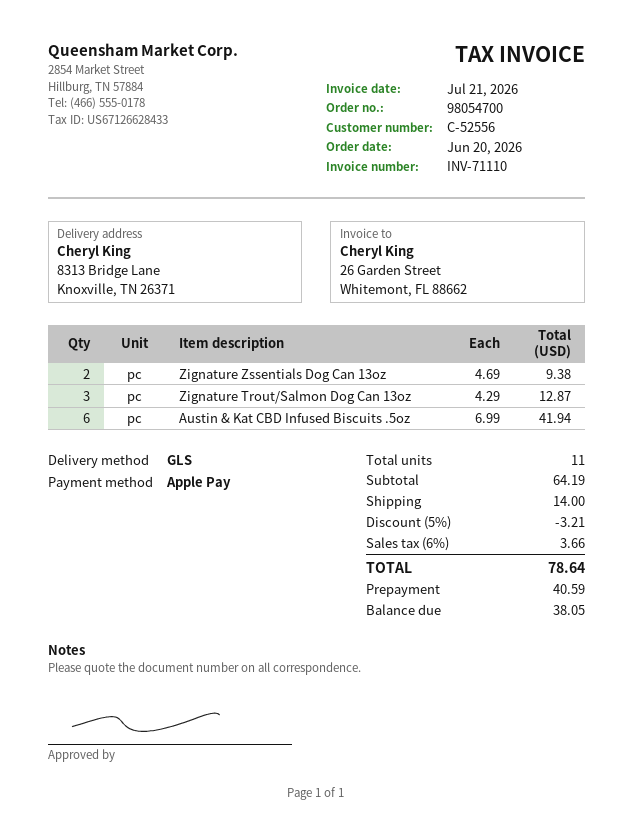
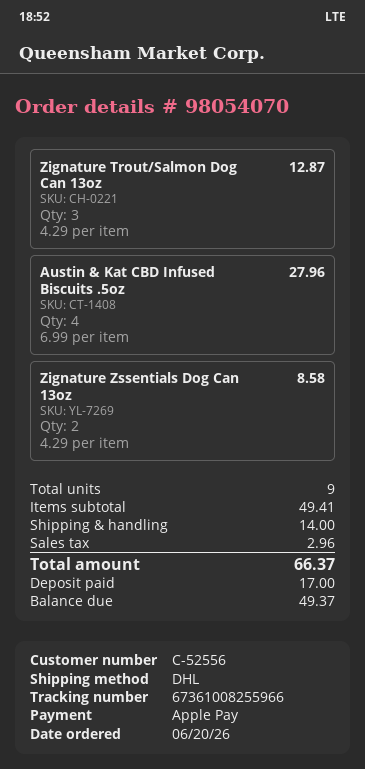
order number: 98054700 -> 98054070
shipping method: GLS -> DHL
Zignature Zssentials Dog Can 13oz: 2 x 4.69 = 9.38 -> 2 x 4.29 = 8.58
Austin & Kat CBD Infused Biscuits .5oz: 6 x 6.99 = 41.94 -> 4 x 6.99 = 27.96
total quantity: 11 -> 9
subtotal: 64.19 -> 49.41
discount: 5% = 3.21 -> none
tax: 3.66 -> 2.96
total: 78.64 -> 66.37
deposit: 40.59 -> 17.00
balance: 38.05 -> 49.37

